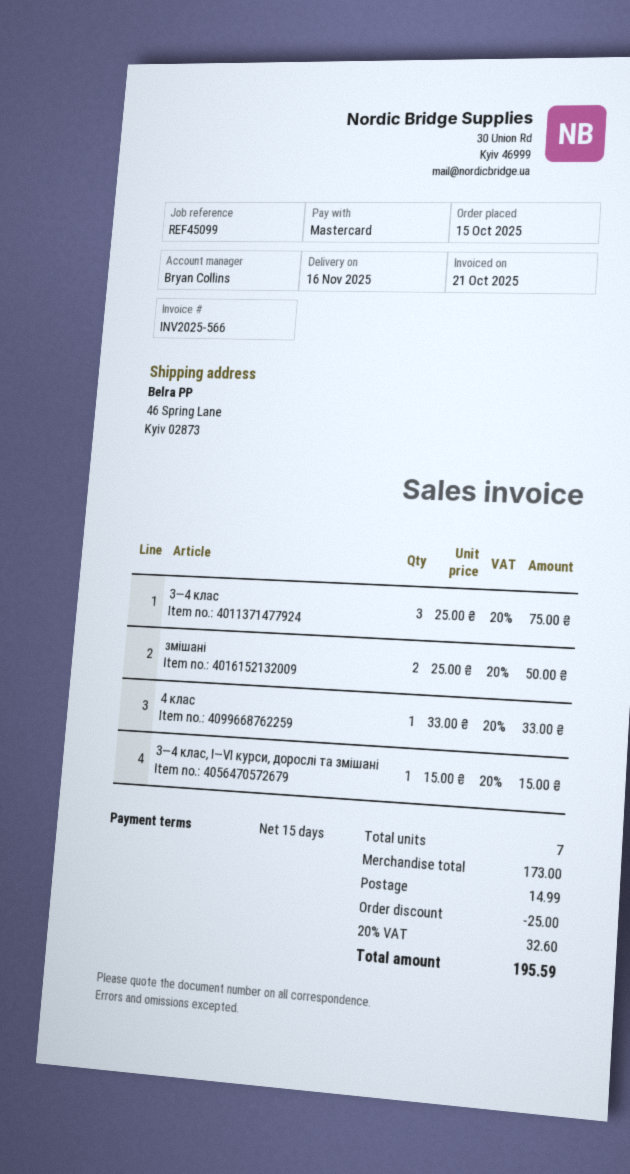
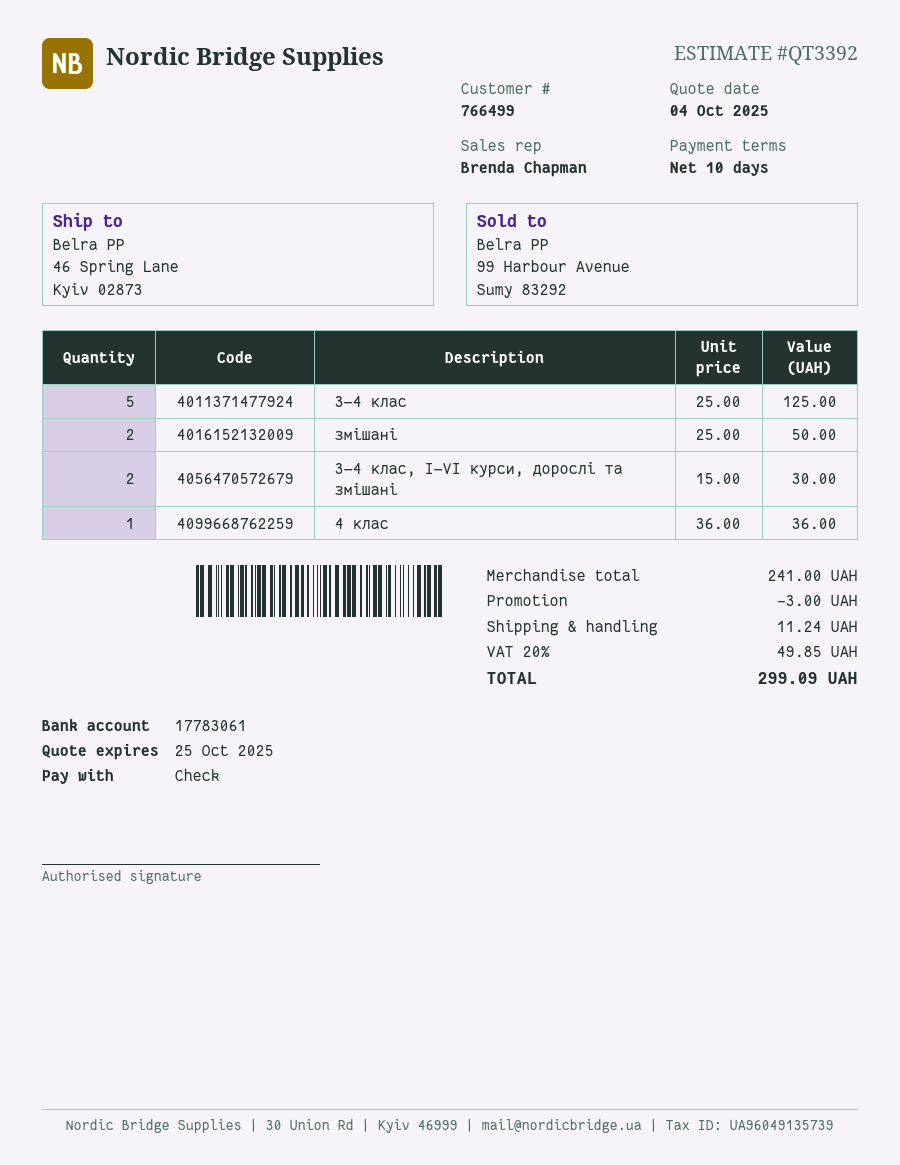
payment terms: 15 days -> 10 days
sales rep: Bryan Collins -> Brenda Chapman
payment method: Mastercard -> cheque
3—4 клас: 3 x 25.00 = 75.00 -> 5 x 25.00 = 125.00
4 клас: 1 x 33.00 = 33.00 -> 1 x 36.00 = 36.00
3—4 клас, I—VI курси, дорослі та змішані: 1 x 15.00 = 15.00 -> 2 x 15.00 = 30.00
subtotal: 173.00 -> 241.00
discount: 25.00 -> 3.00
shipping: 14.99 -> 11.24
tax: 20% = 32.60 -> 20% = 49.85
total: 195.59 -> 299.09

